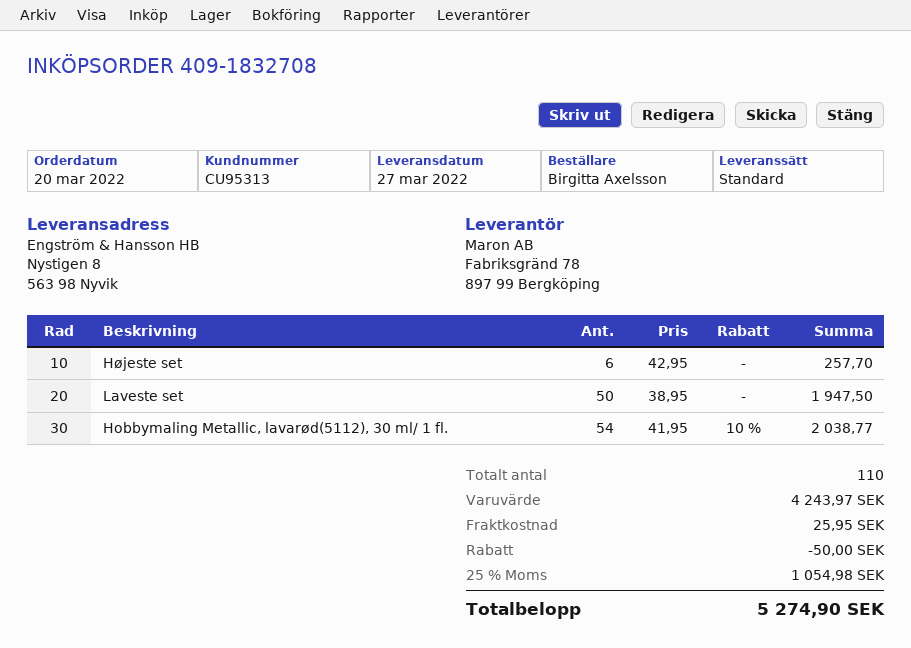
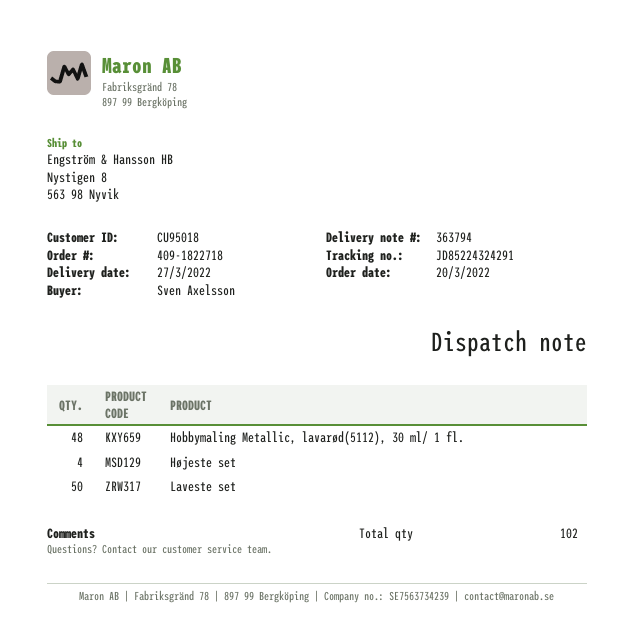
order number: 409-1832708 -> 409-1822718
customer number: CU95313 -> CU95018
ordered by: Birgitta Axelsson -> Sven Axelsson
Højeste set: 6 -> 4
Hobbymaling Metallic, lavarød(5112), 30 ml/ 1 fl.: 54 -> 48
total quantity: 110 -> 102

